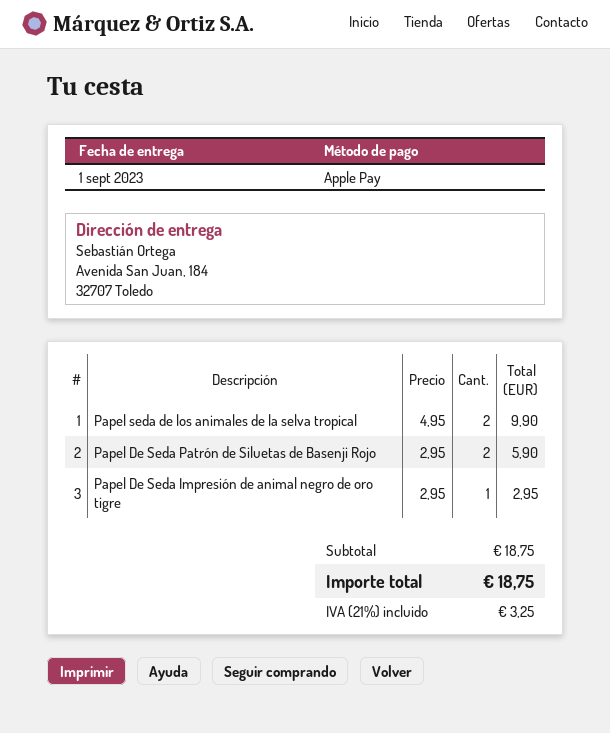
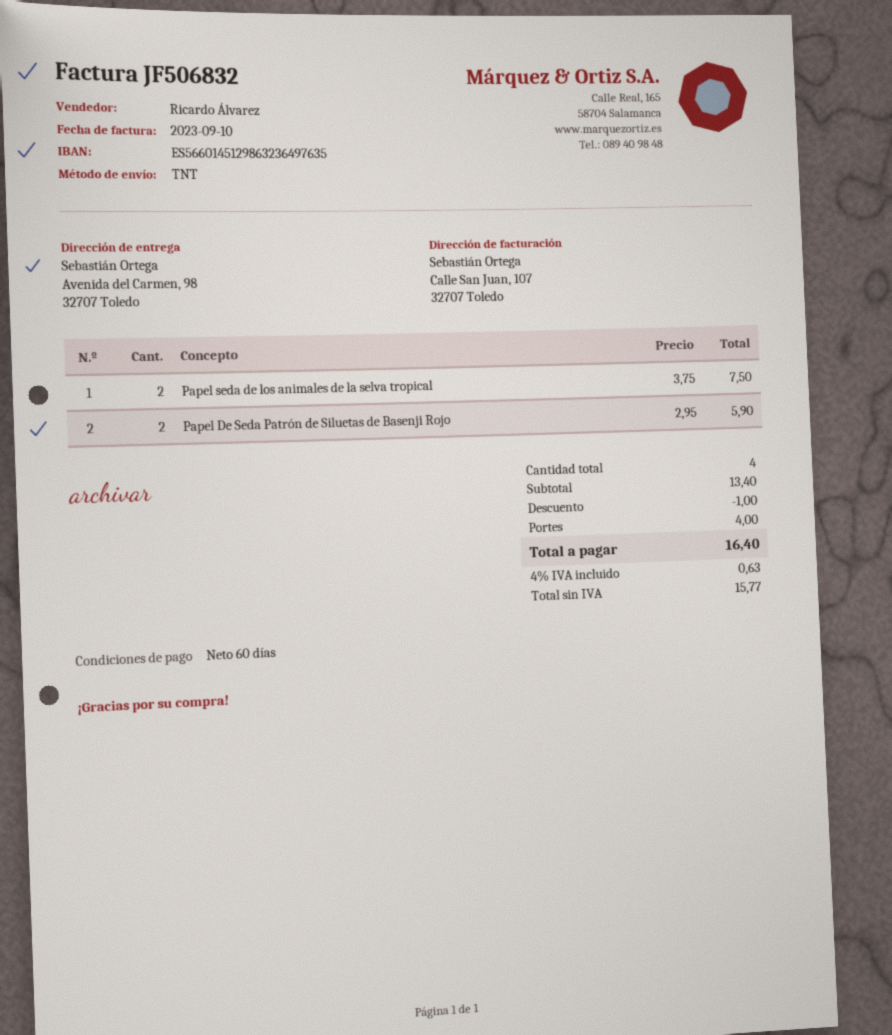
ship to: Avenida San Juan, 184, 32707 Toledo -> Avenida del Carmen, 98, 32707 Toledo
Papel seda de los animales de la selva tropical: 2 x 4.95 = 9.90 -> 2 x 3.75 = 7.50
Papel De Seda Impresión de animal negro de oro tigre: 1 x 2.95 = 2.95 -> none
subtotal: 18.75 -> 13.40
discount: none -> 1.00
shipping: none -> 4.00
tax: 21% = 3.25 -> 4% = 0.63
total: 18.75 -> 16.40

